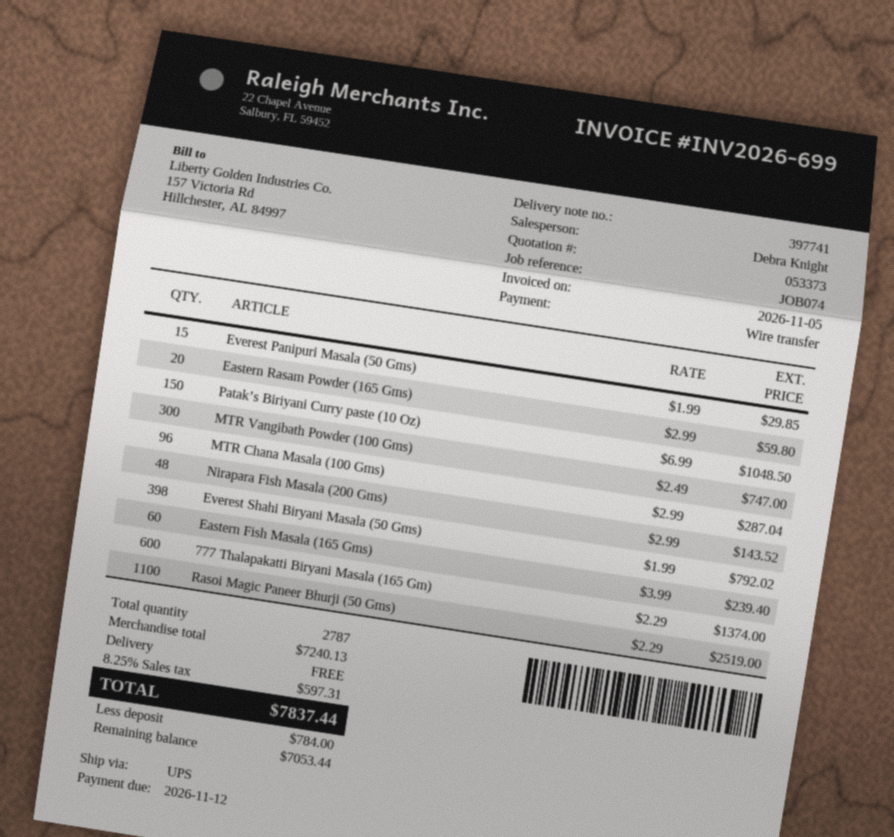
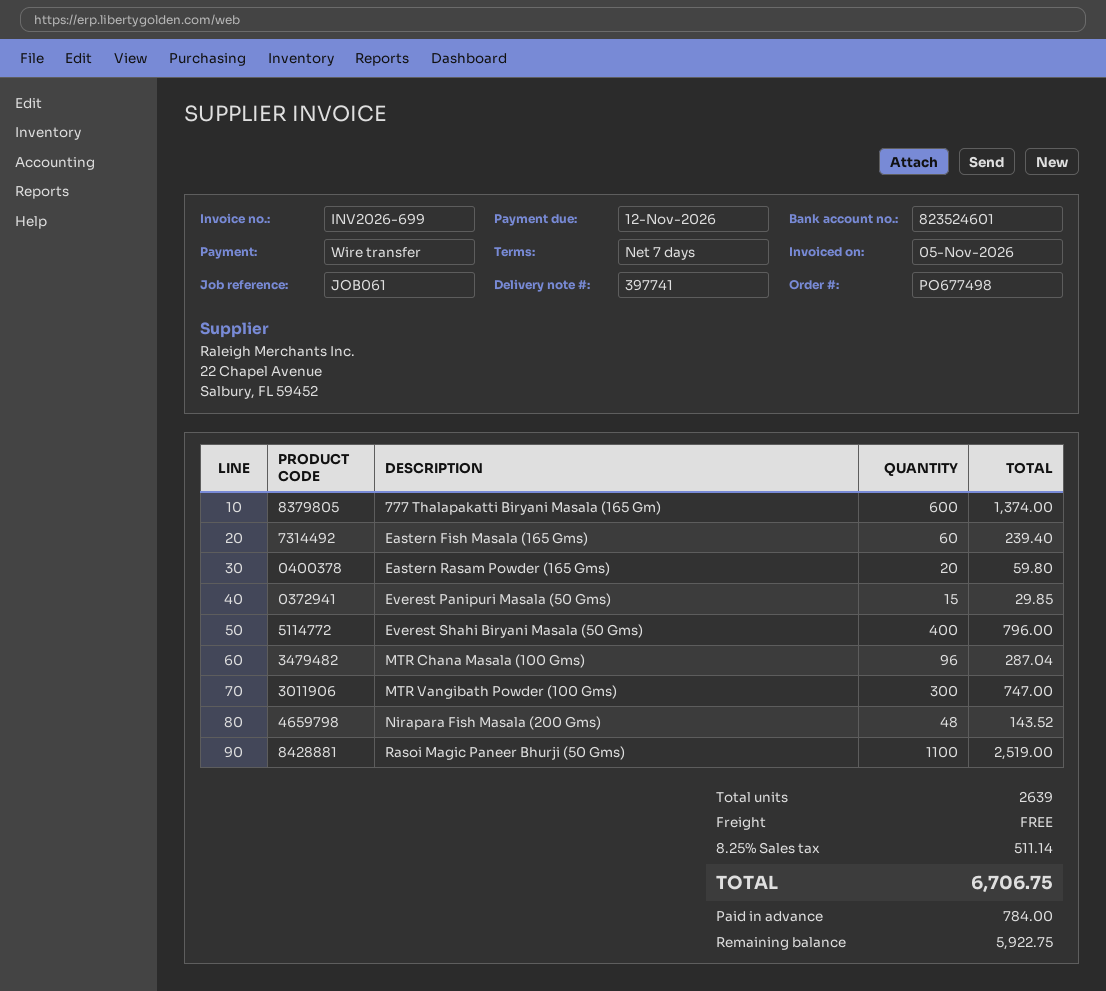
reference: JOB074 -> JOB061
Patak’s Biriyani Curry paste (10 Oz): 150 for 1048.50 -> none
Everest Shahi Biryani Masala (50 Gms): 398 for 792.02 -> 400 for 796.00
total quantity: 2787 -> 2639
tax: 8.25% = 597.31 -> 8.25% = 511.14
total: 7837.44 -> 6706.75
balance: 7053.44 -> 5922.75

